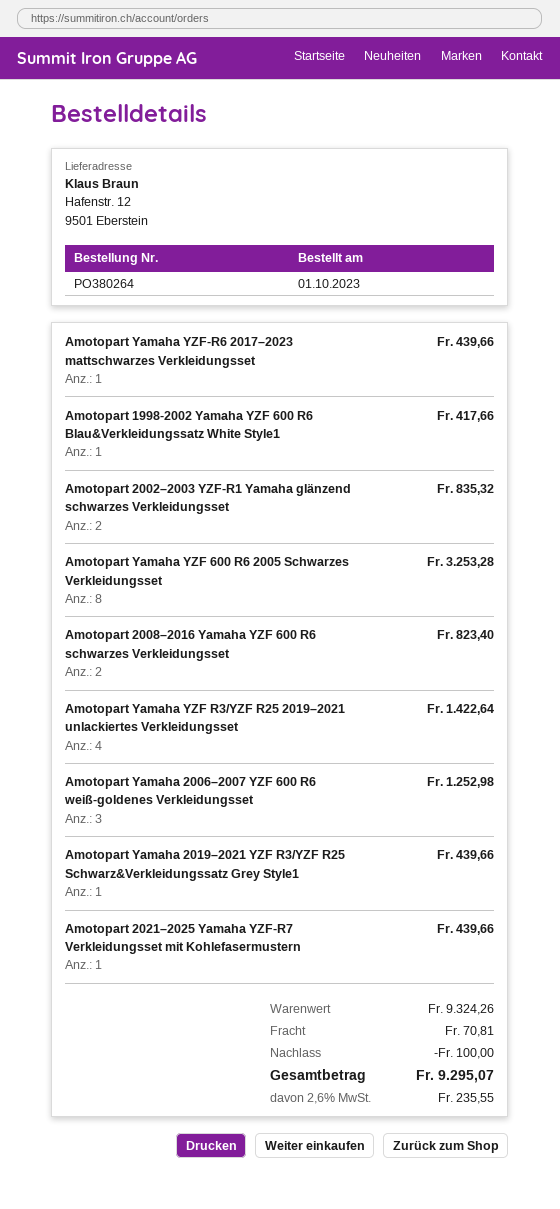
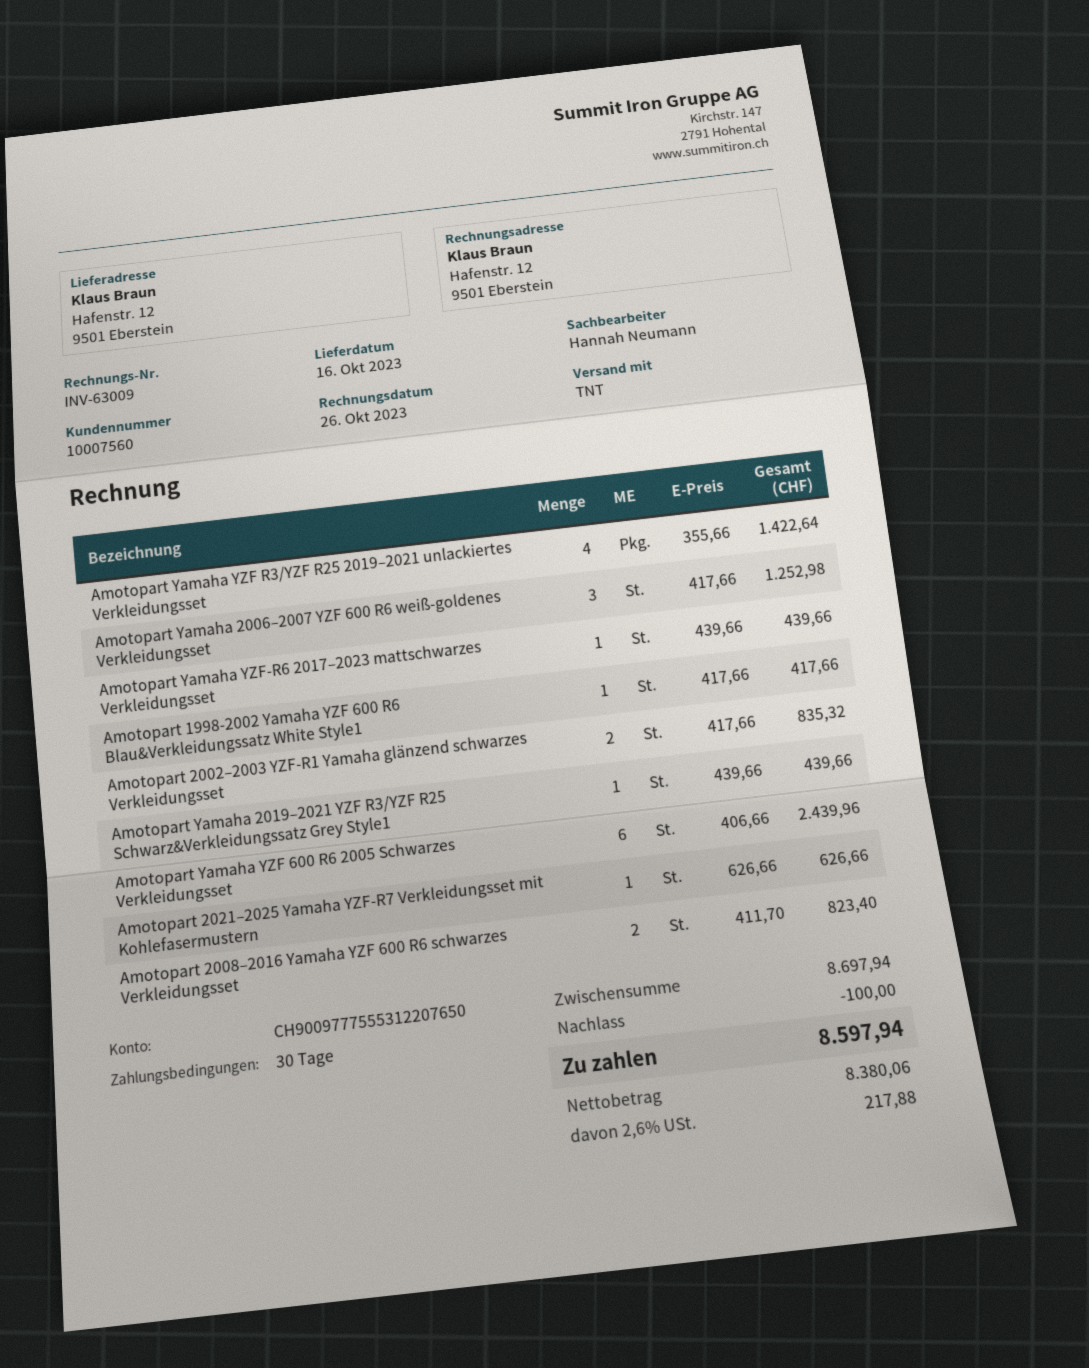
Amotopart Yamaha YZF 600 R6 2005 Schwarzes Verkleidungsset: 8 for 3253.28 -> 6 for 2439.96
Amotopart 2021–2025 Yamaha YZF-R7 Verkleidungsset mit Kohlefasermustern: 1 for 439.66 -> 1 for 626.66
subtotal: 9324.26 -> 8697.94
shipping: 70.81 -> none
tax: 2.6% = 235.55 -> 2.6% = 217.88
total: 9295.07 -> 8597.94

